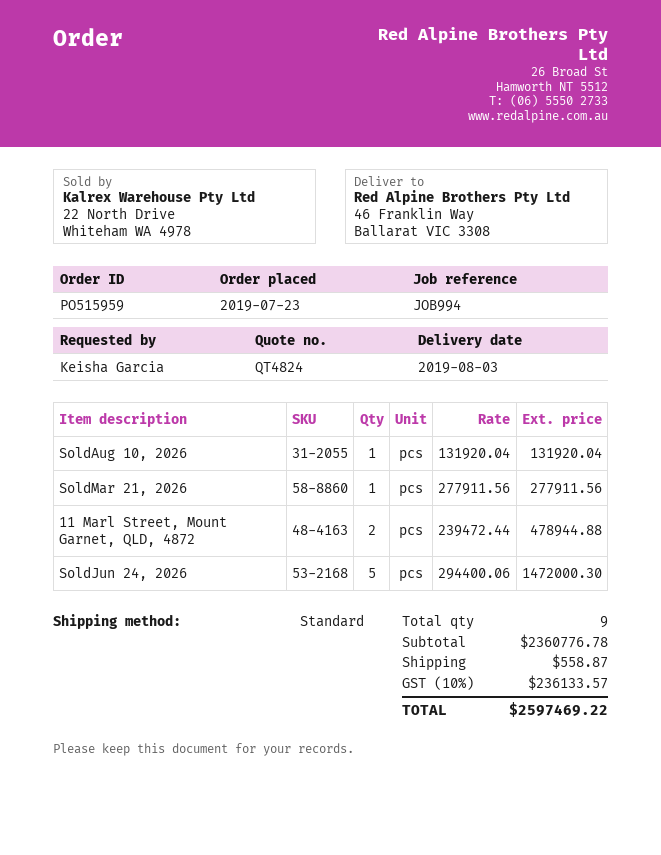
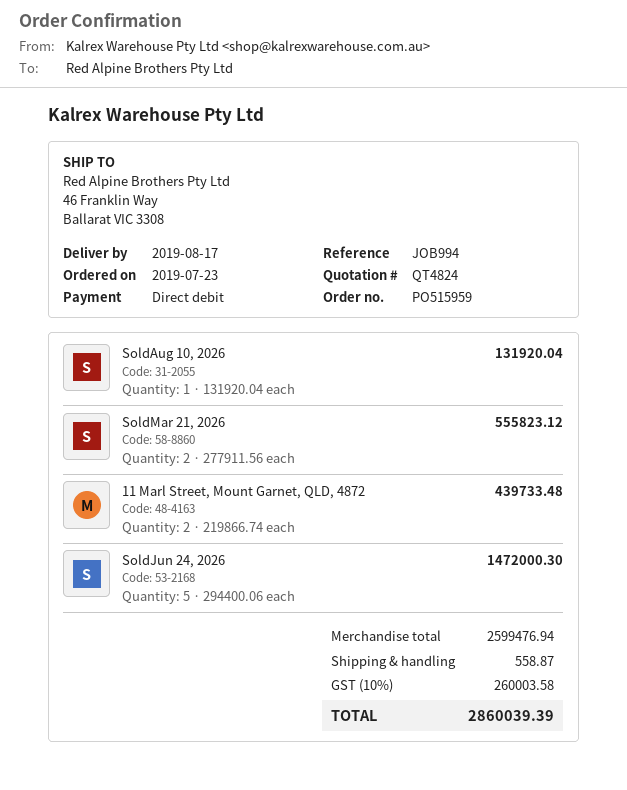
delivery date: 2019-08-03 -> 2019-08-17
SoldMar 21, 2026: 1 x 277911.56 = 277911.56 -> 2 x 277911.56 = 555823.12
11 Marl Street, Mount Garnet, QLD, 4872: 2 x 239472.44 = 478944.88 -> 2 x 219866.74 = 439733.48
subtotal: 2360776.78 -> 2599476.94
tax: 10% = 236133.57 -> 10% = 260003.58
total: 2597469.22 -> 2860039.39

